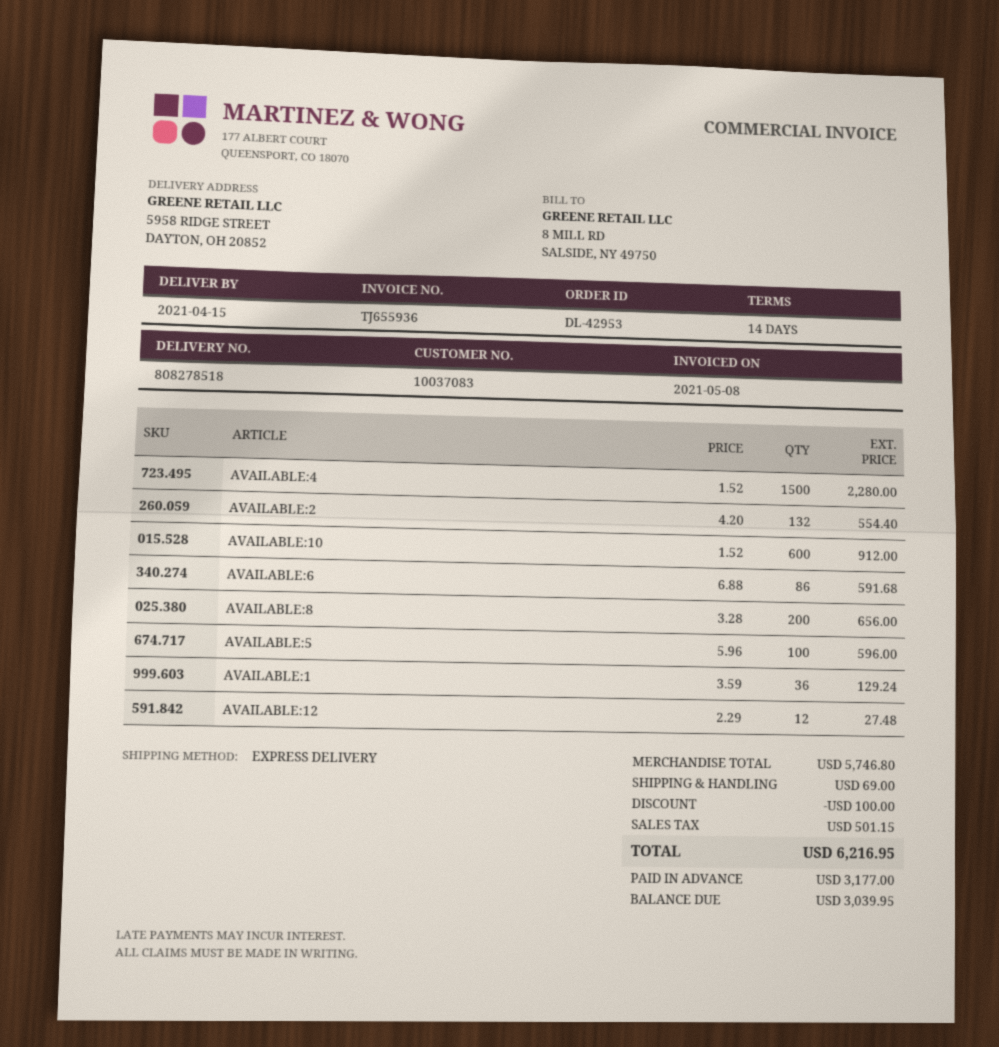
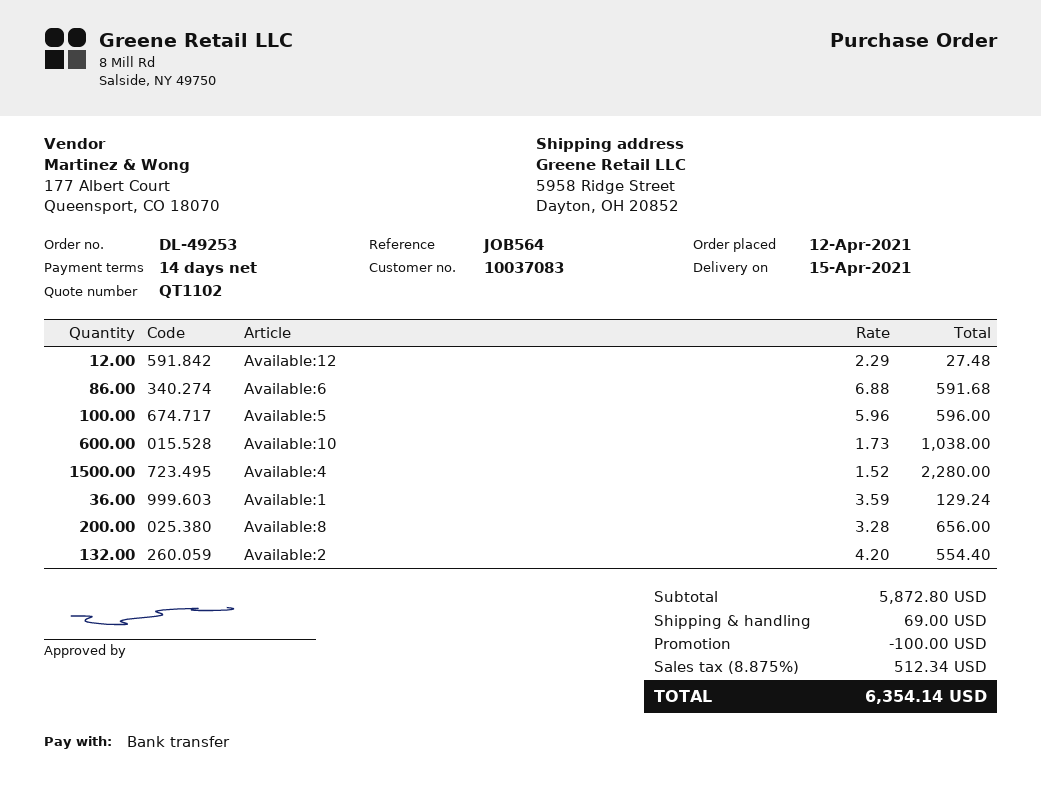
order number: DL-42953 -> DL-49253
AVAILABLE:10: 600 x 1.52 = 912.00 -> 600 x 1.73 = 1038.00
subtotal: 5746.80 -> 5872.80
tax: 501.15 -> 512.34
total: 6216.95 -> 6354.14

